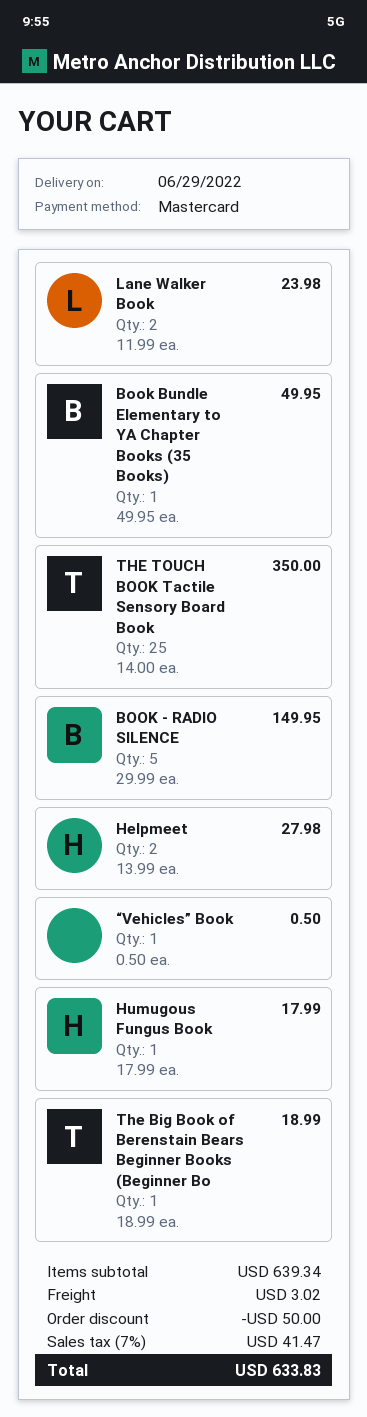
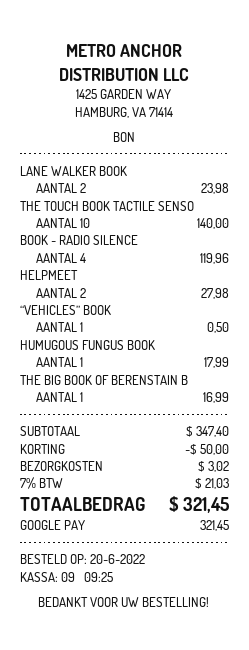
payment method: Mastercard -> Google Pay
Book Bundle Elementary to YA Chapter Books (35 Books): 1 for 49.95 -> none
THE TOUCH BOOK Tactile Sensory Board Book: 25 for 350.00 -> 10 for 140.00
BOOK - RADIO SILENCE: 5 for 149.95 -> 4 for 119.96
The Big Book of Berenstain Bears Beginner Books (Beginner Bo: 1 for 18.99 -> 1 for 16.99
subtotal: 639.34 -> 347.40
tax: 7% = 41.47 -> 7% = 21.03
total: 633.83 -> 321.45

